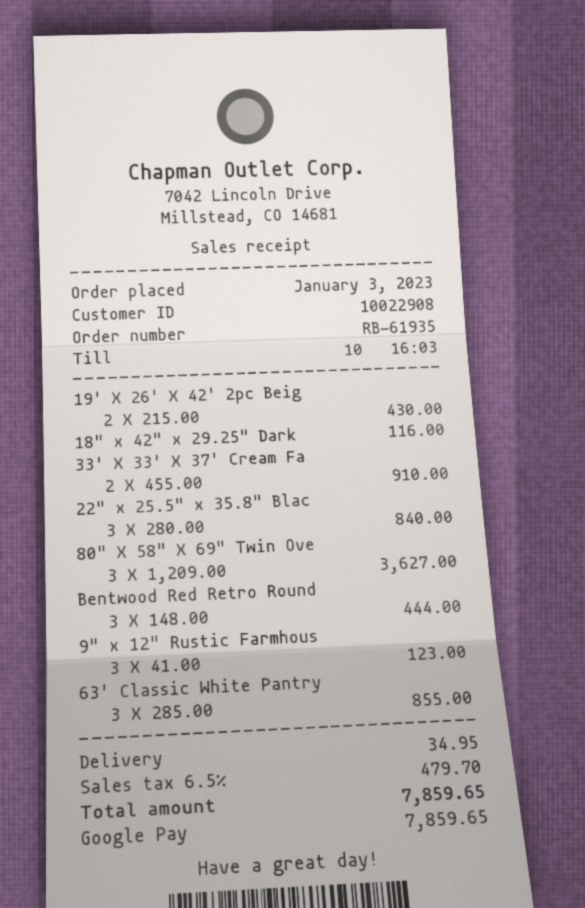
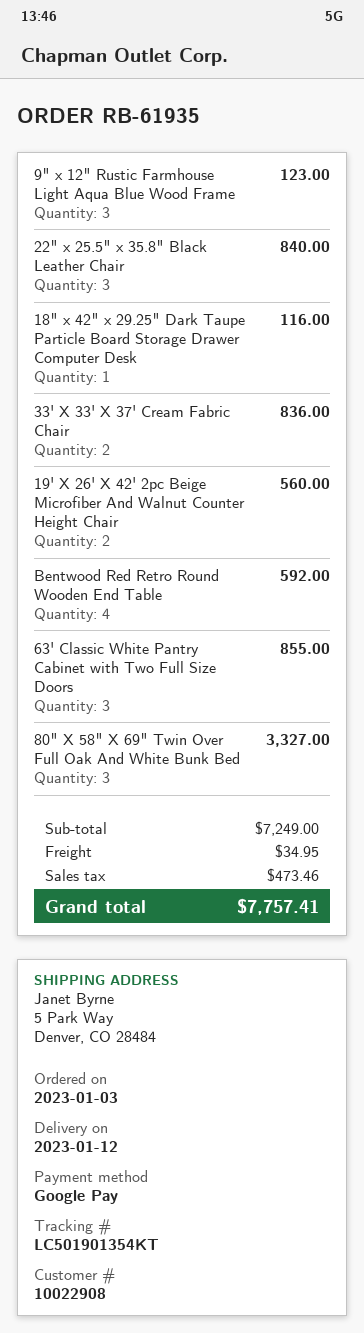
19' X 26' X 42' 2pc Beig: 2 for 430.00 -> 2 for 560.00
33' X 33' X 37' Cream Fa: 2 for 910.00 -> 2 for 836.00
80" X 58" X 69" Twin Ove: 3 for 3627.00 -> 3 for 3327.00
Bentwood Red Retro Round: 3 for 444.00 -> 4 for 592.00
tax: 479.70 -> 473.46
total: 7859.65 -> 7757.41

